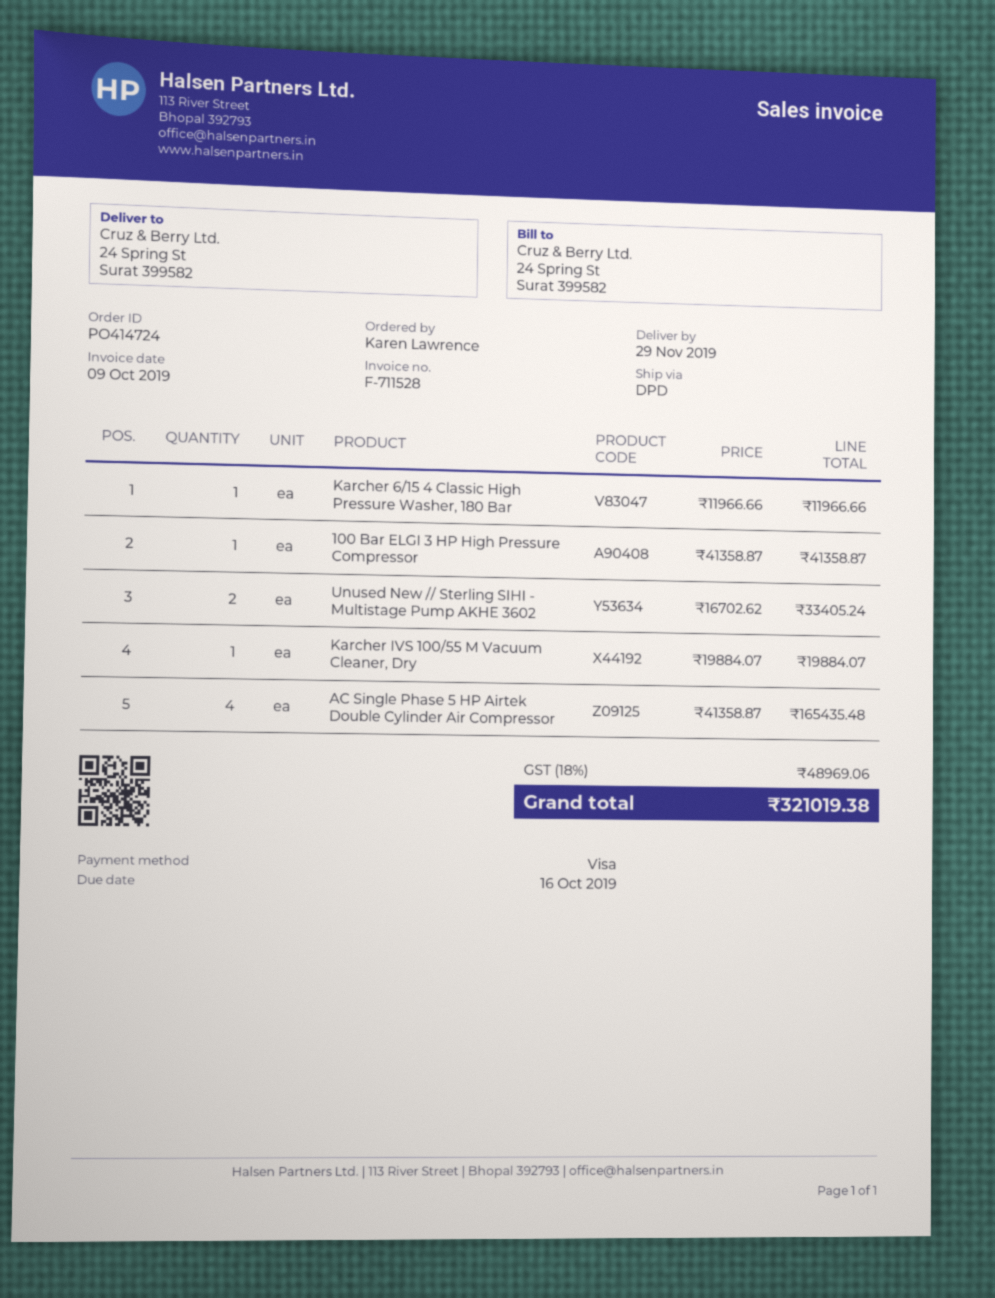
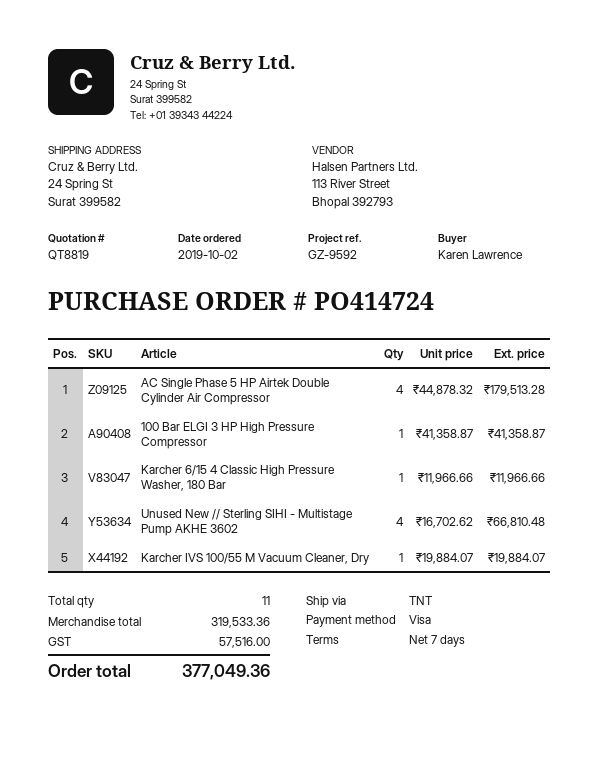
shipping method: DPD -> TNT
Unused New // Sterling SIHI - Multistage Pump AKHE 3602: 2 x 16702.62 = 33405.24 -> 4 x 16702.62 = 66810.48
AC Single Phase 5 HP Airtek Double Cylinder Air Compressor: 4 x 41358.87 = 165435.48 -> 4 x 44878.32 = 179513.28
tax: 48969.06 -> 57516.00
total: 321019.38 -> 377049.36

